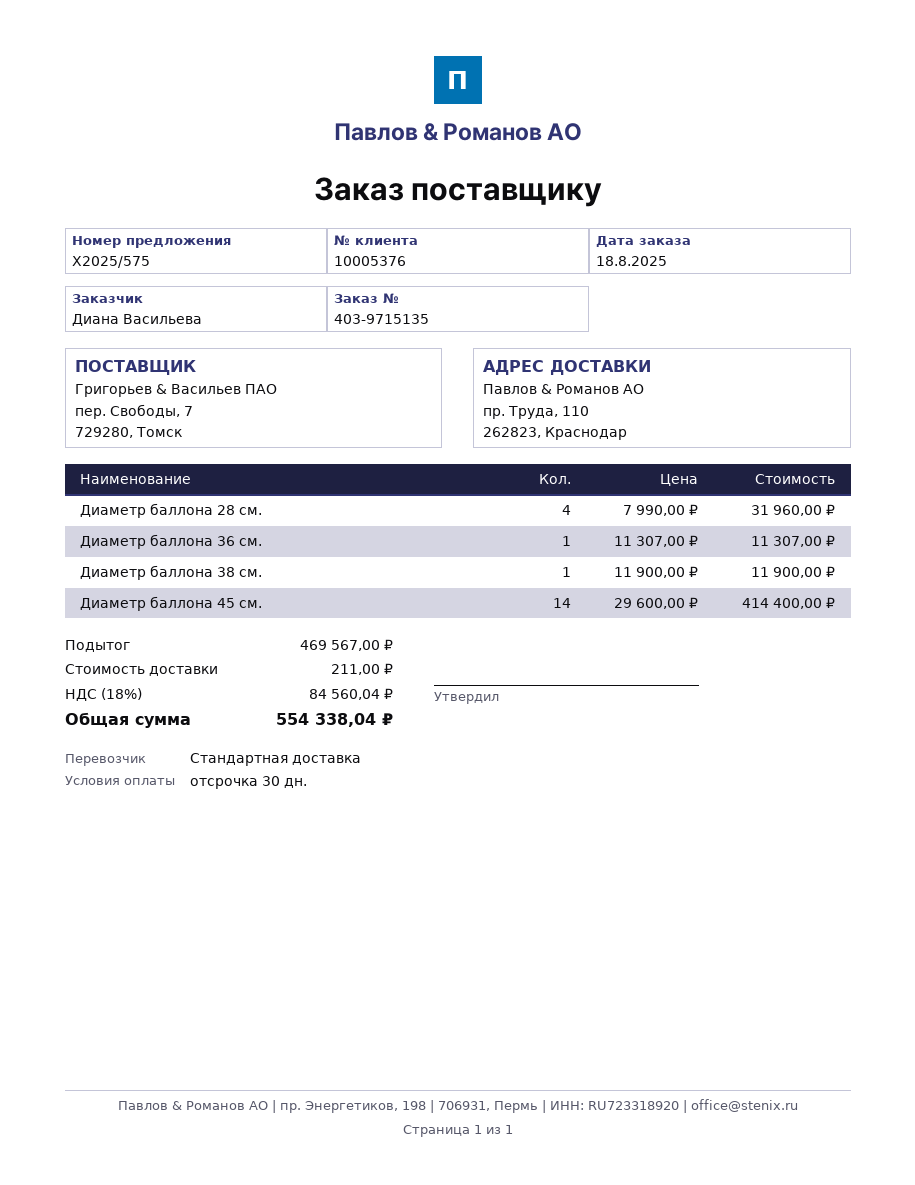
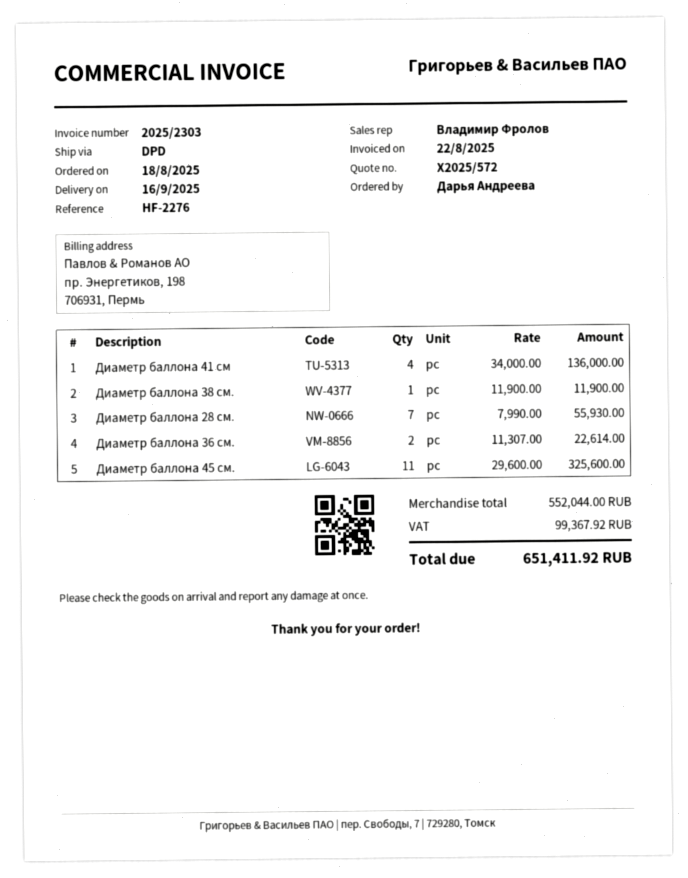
quote number: X2025/575 -> X2025/572
ordered by: Диана Васильева -> Дарья Андреева
shipping method: standard -> DPD
Диаметр баллона 28 см.: 4 x 7990.00 = 31960.00 -> 7 x 7990.00 = 55930.00
Диаметр баллона 36 см.: 1 x 11307.00 = 11307.00 -> 2 x 11307.00 = 22614.00
Диаметр баллона 45 см.: 14 x 29600.00 = 414400.00 -> 11 x 29600.00 = 325600.00
Диаметр баллона 41 см: none -> 4 x 34000.00 = 136000.00
subtotal: 469567.00 -> 552044.00
shipping: 211.00 -> none
tax: 84560.04 -> 99367.92
total: 554338.04 -> 651411.92

